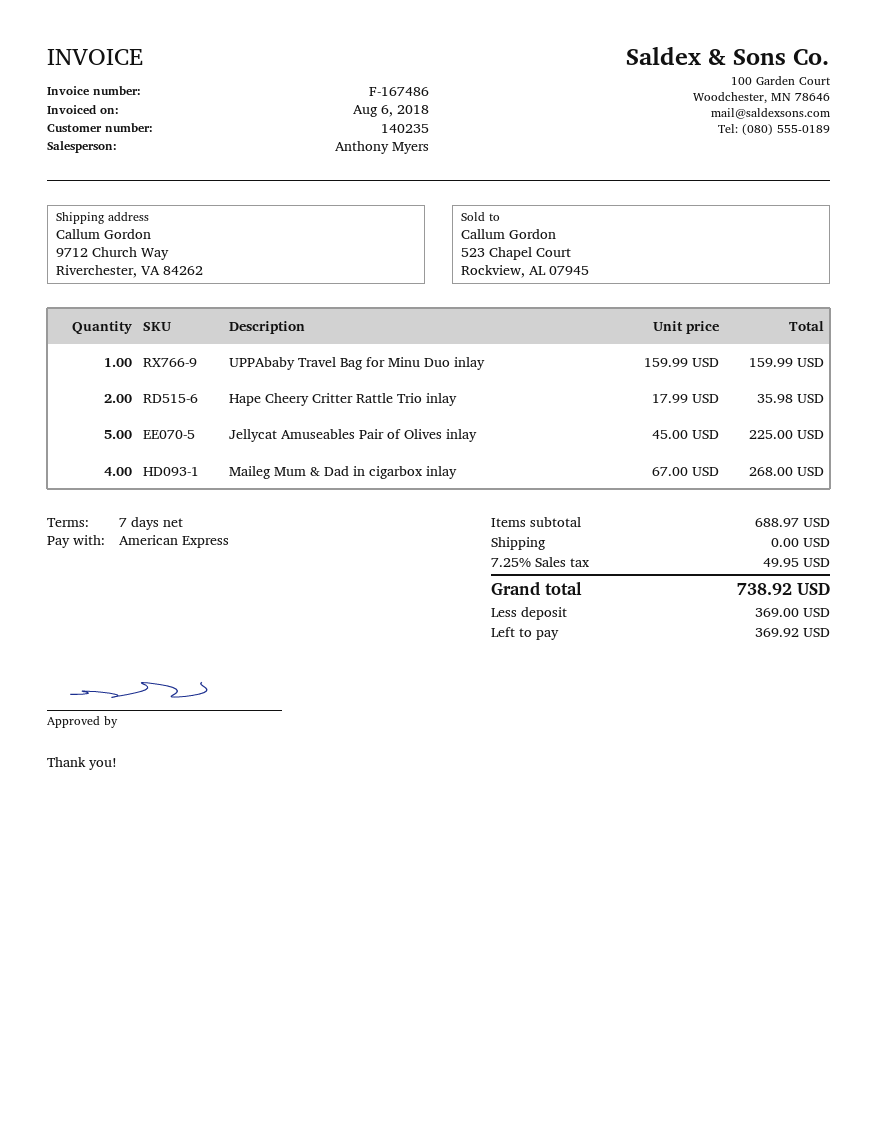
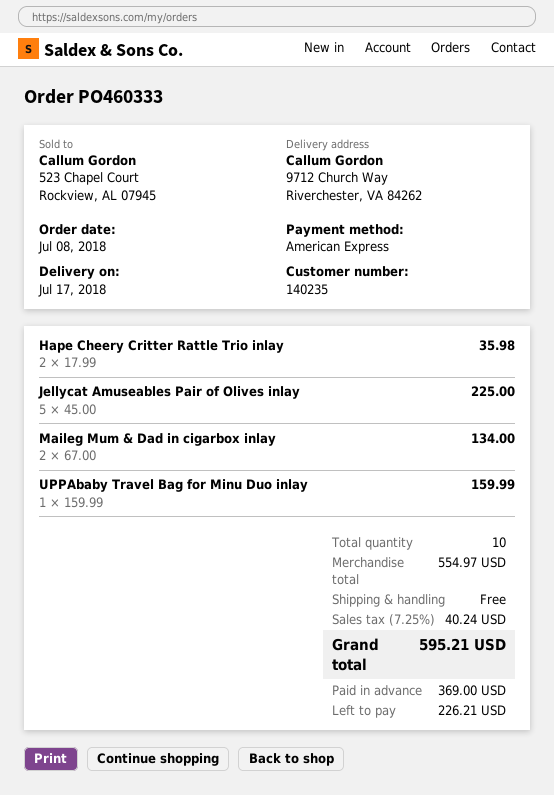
Maileg Mum & Dad in cigarbox inlay: 4 x 67.00 = 268.00 -> 2 x 67.00 = 134.00
subtotal: 688.97 -> 554.97
tax: 7.25% = 49.95 -> 7.25% = 40.24
total: 738.92 -> 595.21
balance: 369.92 -> 226.21

